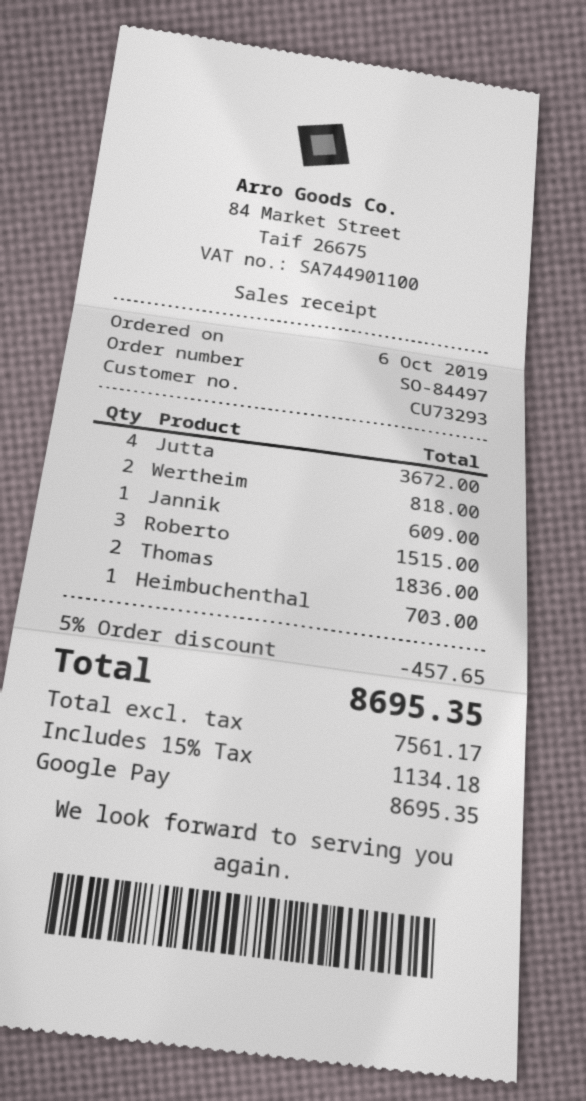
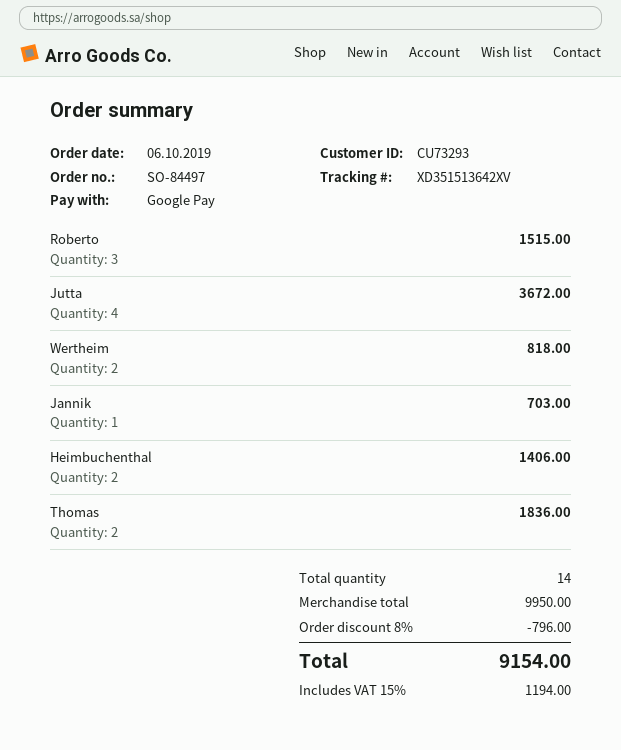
Jannik: 1 for 609.00 -> 1 for 703.00
Heimbuchenthal: 1 for 703.00 -> 2 for 1406.00
discount: 5% = 457.65 -> 8% = 796.00
tax: 15% = 1134.18 -> 15% = 1194.00
total: 8695.35 -> 9154.00

